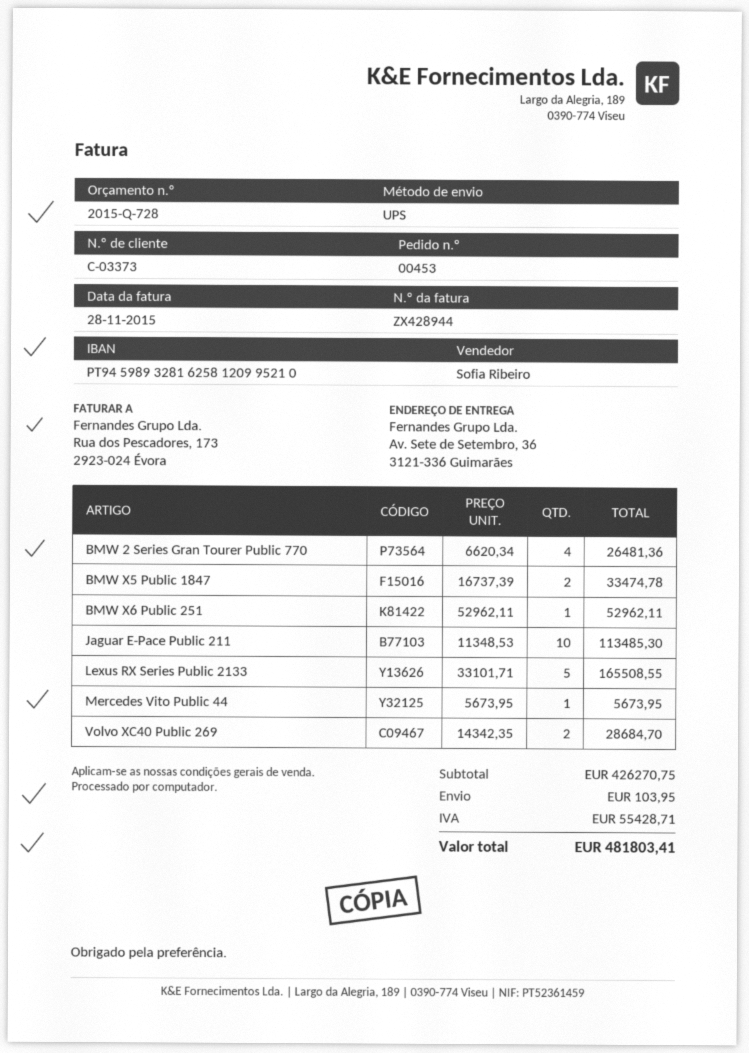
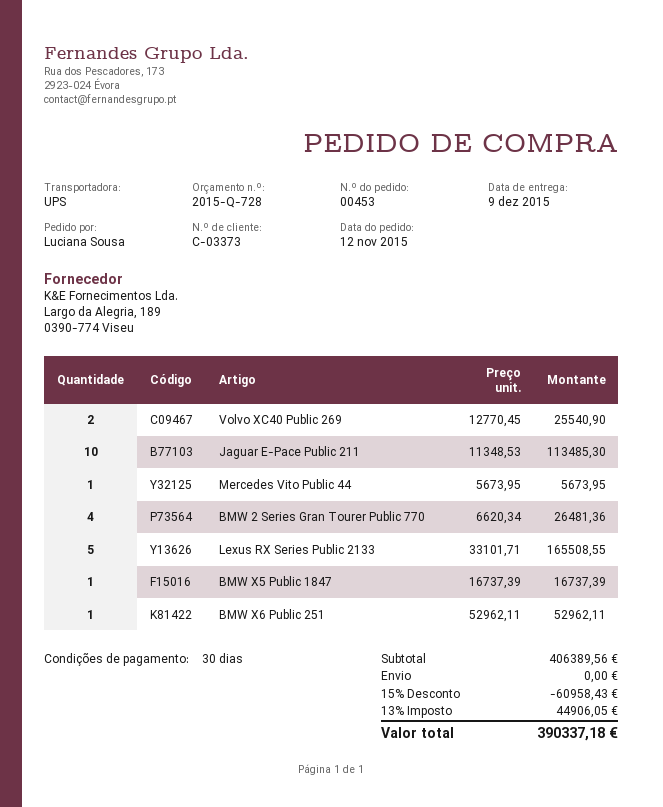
BMW X5 Public 1847: 2 x 16737.39 = 33474.78 -> 1 x 16737.39 = 16737.39
Volvo XC40 Public 269: 2 x 14342.35 = 28684.70 -> 2 x 12770.45 = 25540.90
subtotal: 426270.75 -> 406389.56
discount: none -> 15% = 60958.43
shipping: 103.95 -> 0.00
tax: 55428.71 -> 44906.05
total: 481803.41 -> 390337.18

